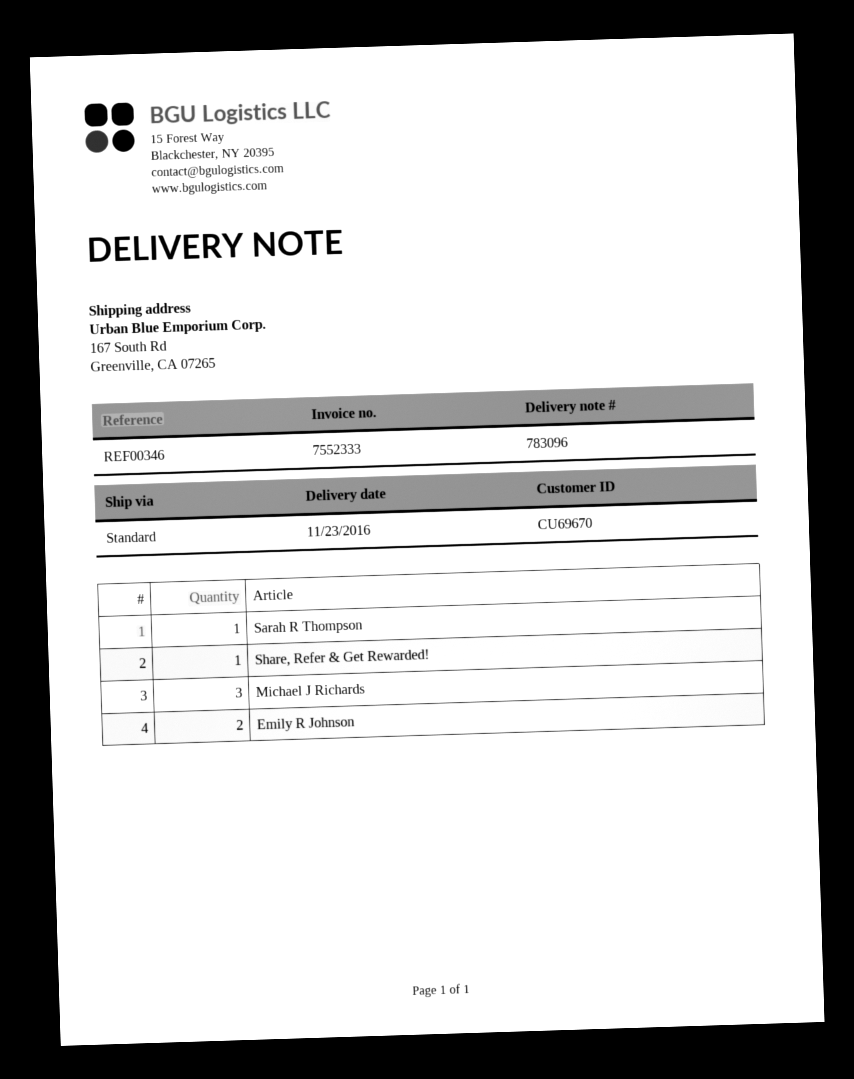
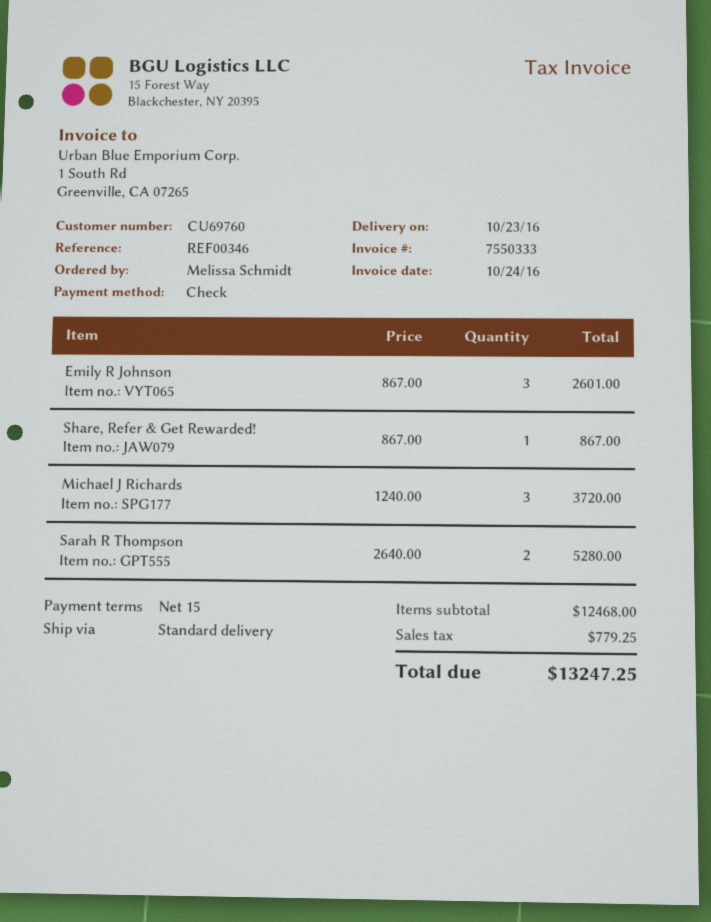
delivery date: 2016-11-23 -> 2016-10-23
invoice number: 7552333 -> 7550333
customer number: CU69670 -> CU69760
Sarah R Thompson: 1 -> 2
Emily R Johnson: 2 -> 3

